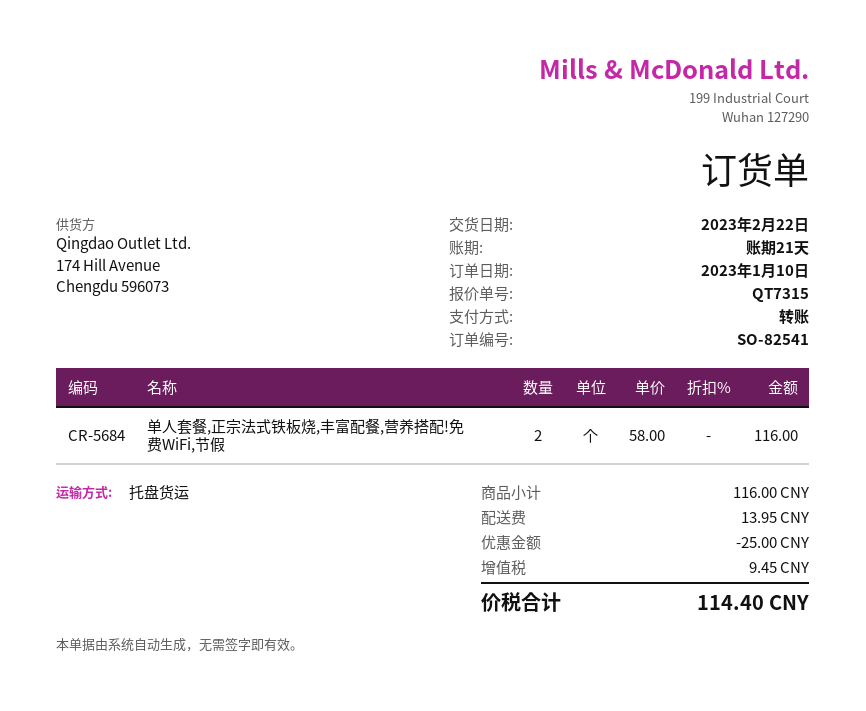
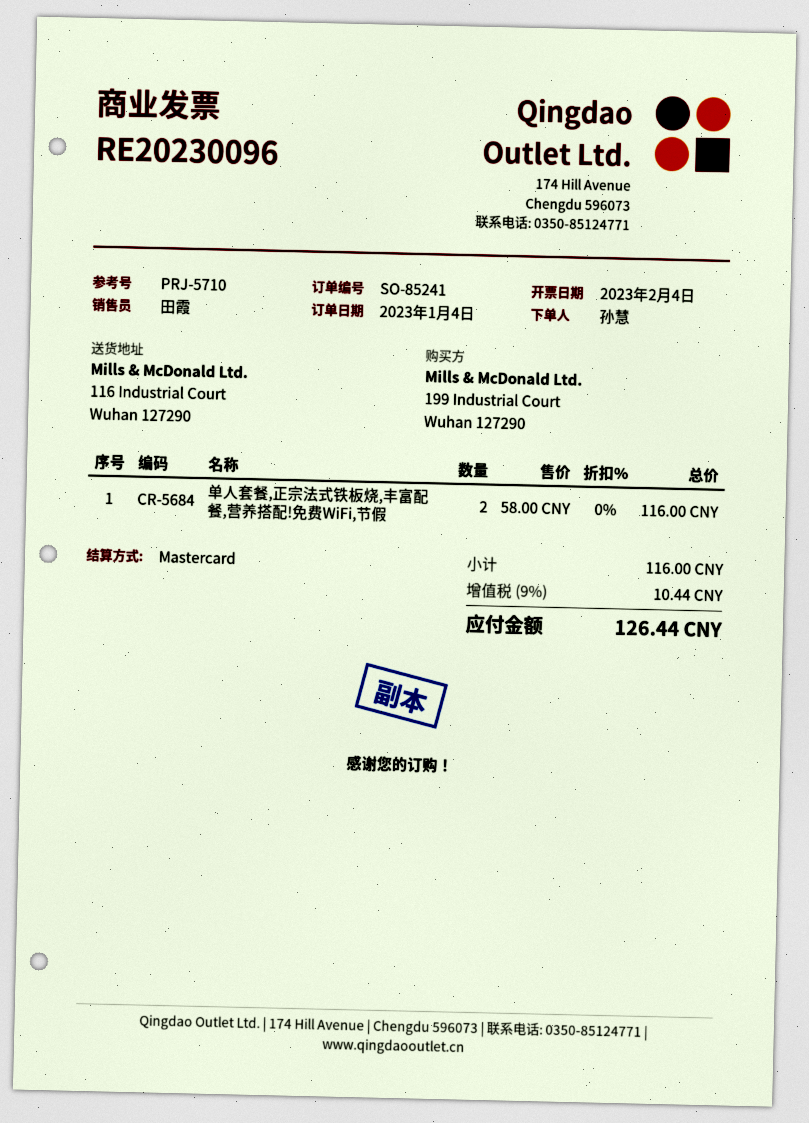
order number: SO-82541 -> SO-85241
order date: 2023-01-10 -> 2023-01-04
payment method: bank transfer -> Mastercard
discount: 25.00 -> none
shipping: 13.95 -> none
tax: 9.45 -> 10.44
total: 114.40 -> 126.44

